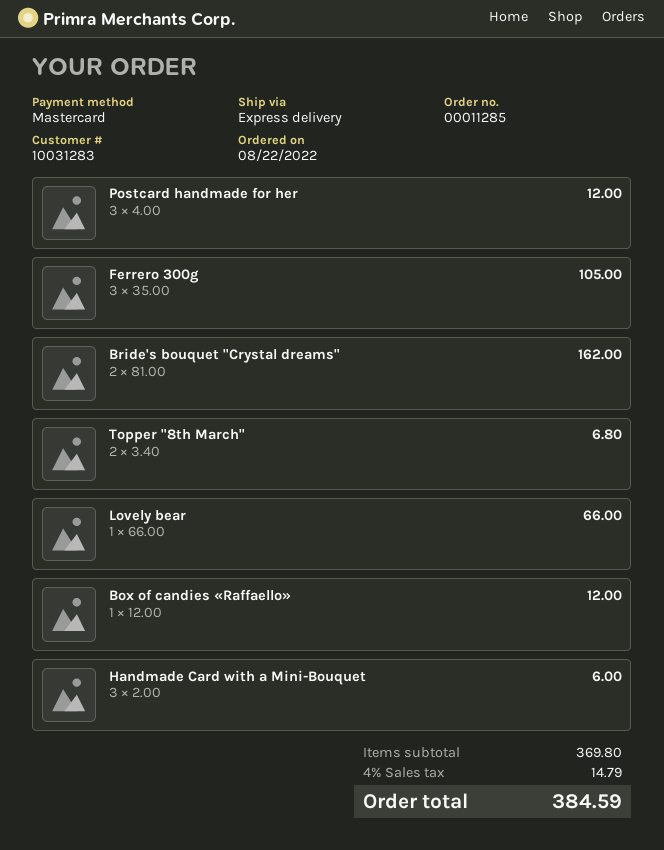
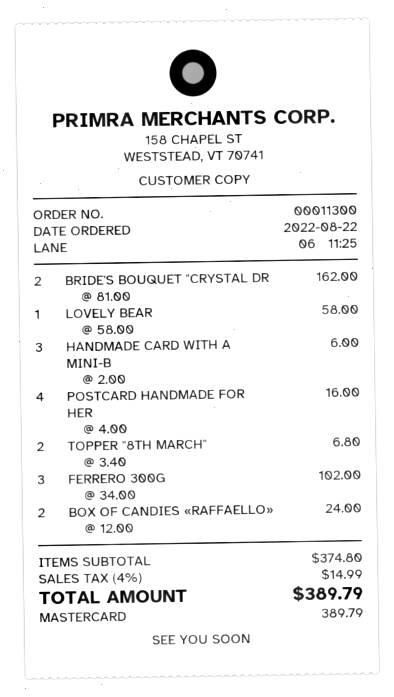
order number: 00011285 -> 00011300
Postcard handmade for her: 3 x 4.00 = 12.00 -> 4 x 4.00 = 16.00
Ferrero 300g: 3 x 35.00 = 105.00 -> 3 x 34.00 = 102.00
Lovely bear: 1 x 66.00 = 66.00 -> 1 x 58.00 = 58.00
Box of candies «Raffaello»: 1 x 12.00 = 12.00 -> 2 x 12.00 = 24.00
subtotal: 369.80 -> 374.80
tax: 4% = 14.79 -> 4% = 14.99
total: 384.59 -> 389.79

